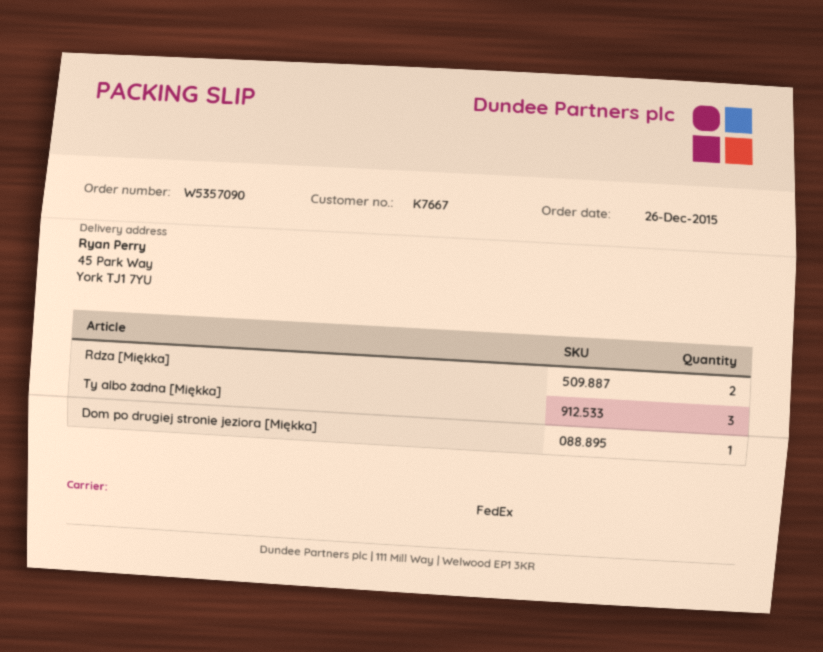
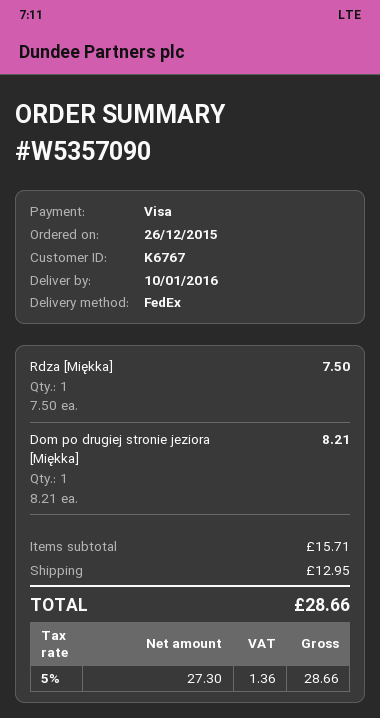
customer number: K7667 -> K6767
Rdza [Miękka]: 2 -> 1
Ty albo żadna [Miękka]: 3 -> none

